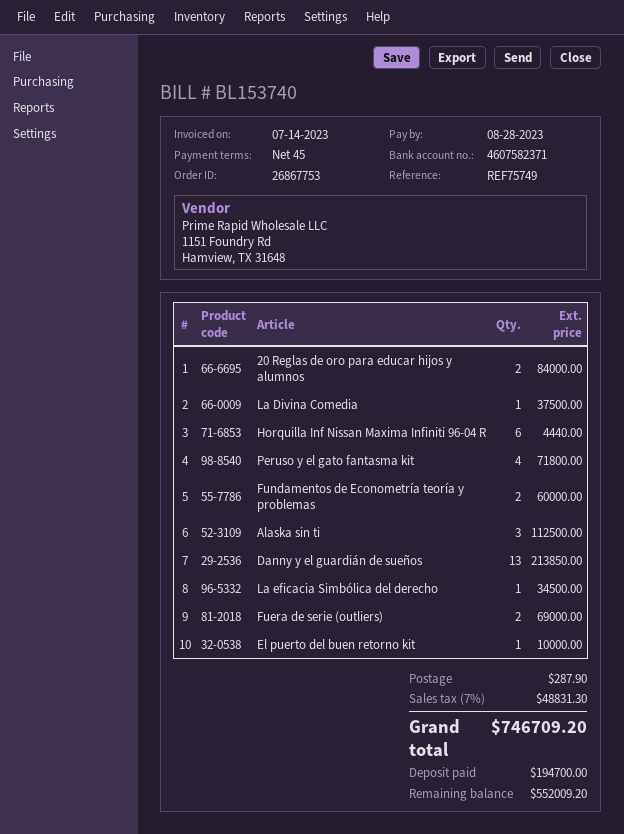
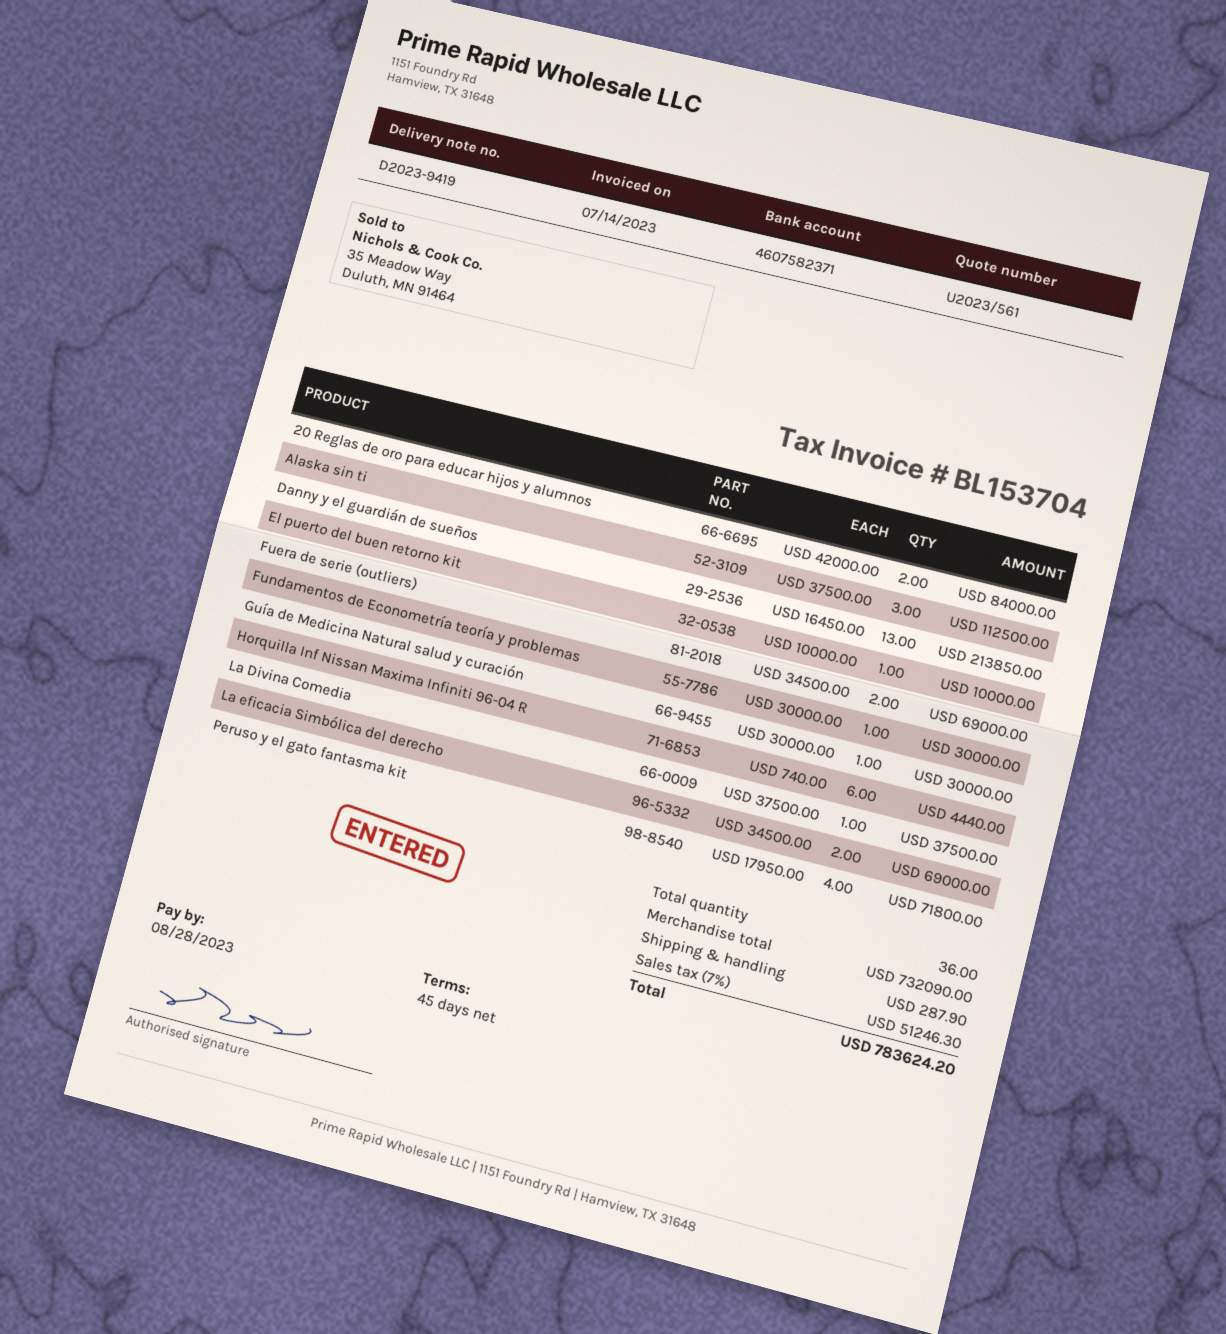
invoice number: BL153740 -> BL153704
Fundamentos de Econometría teoría y problemas: 2 for 60000.00 -> 1 for 30000.00
La eficacia Simbólica del derecho: 1 for 34500.00 -> 2 for 69000.00
Guía de Medicina Natural salud y curación: none -> 1 for 30000.00
tax: 7% = 48831.30 -> 7% = 51246.30
total: 746709.20 -> 783624.20

